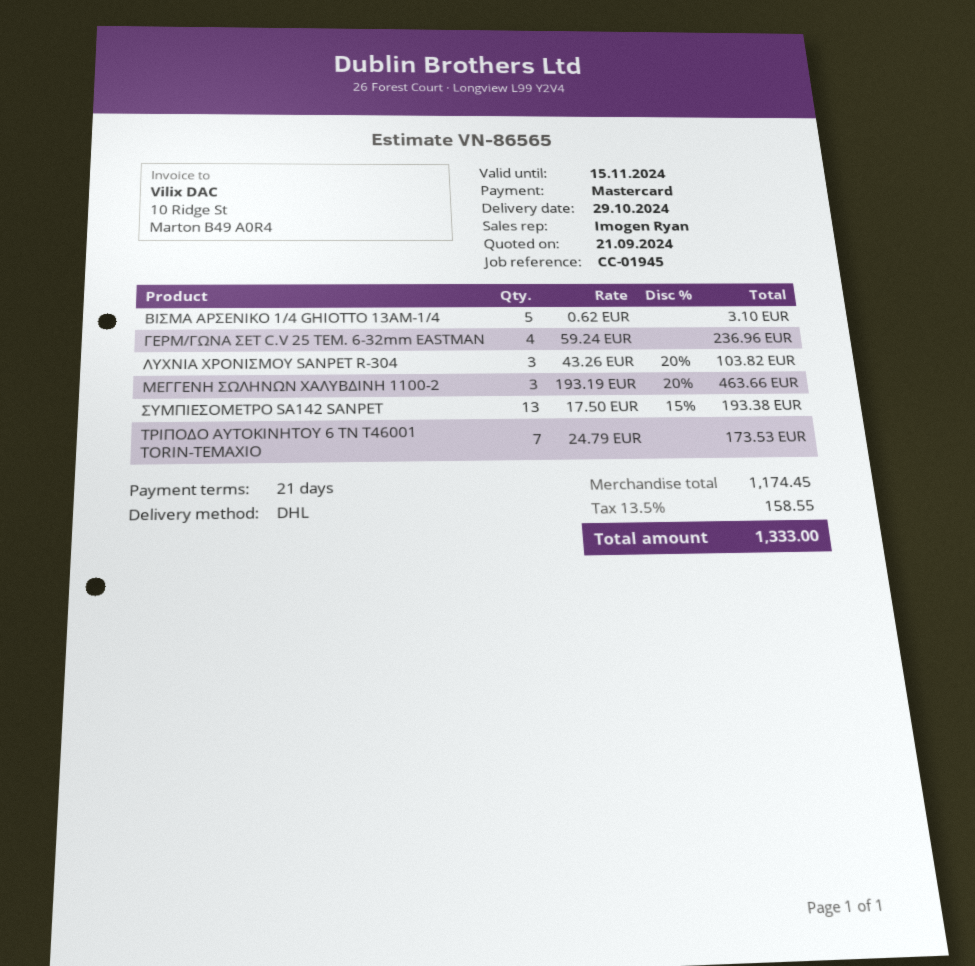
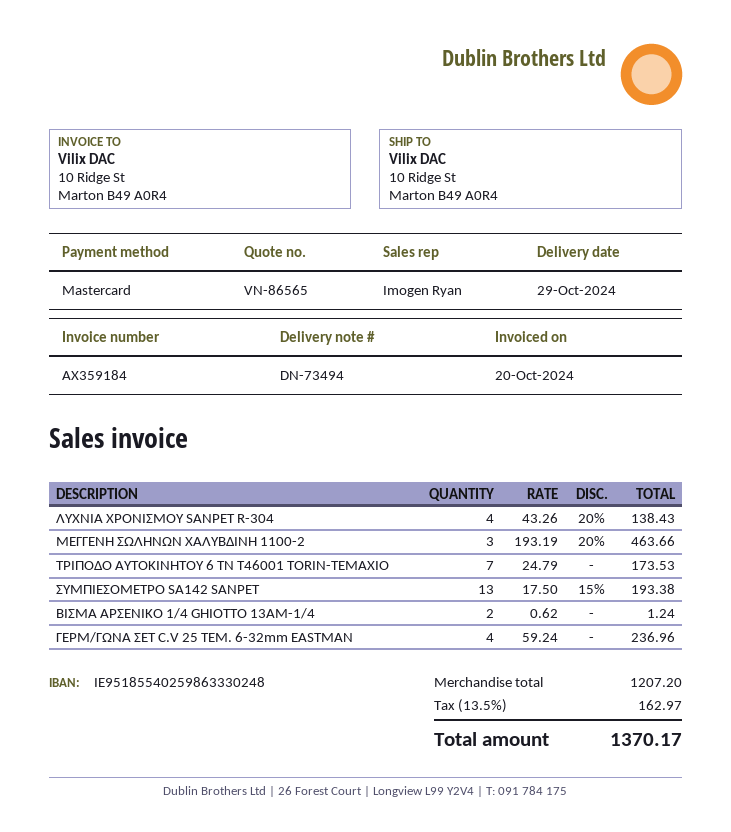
ΒΙΣΜΑ ΑΡΣΕΝΙΚΟ 1/4 GHIOTTO 13ΑΜ-1/4: 5 x 0.62 = 3.10 -> 2 x 0.62 = 1.24
ΛΥΧΝΙΑ ΧΡΟΝΙΣΜΟΥ SANPET R-304: 3 x 43.26 - 20% = 103.82 -> 4 x 43.26 - 20% = 138.43
subtotal: 1174.45 -> 1207.20
tax: 13.5% = 158.55 -> 13.5% = 162.97
total: 1333.00 -> 1370.17

